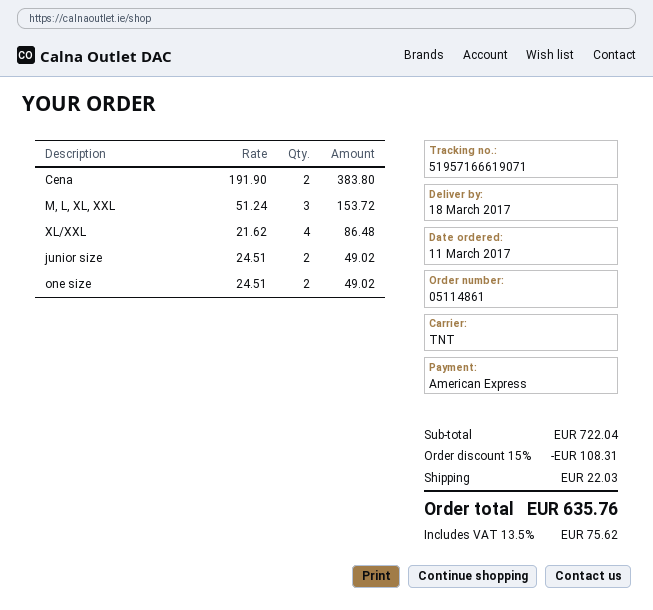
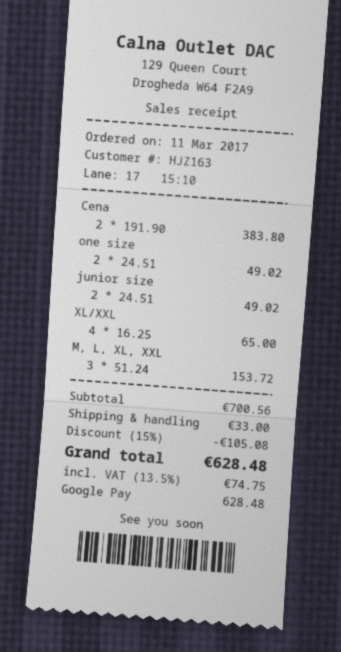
payment method: American Express -> Google Pay
XL/XXL: 4 x 21.62 = 86.48 -> 4 x 16.25 = 65.00
subtotal: 722.04 -> 700.56
discount: 15% = 108.31 -> 15% = 105.08
shipping: 22.03 -> 33.00
tax: 13.5% = 75.62 -> 13.5% = 74.75
total: 635.76 -> 628.48

